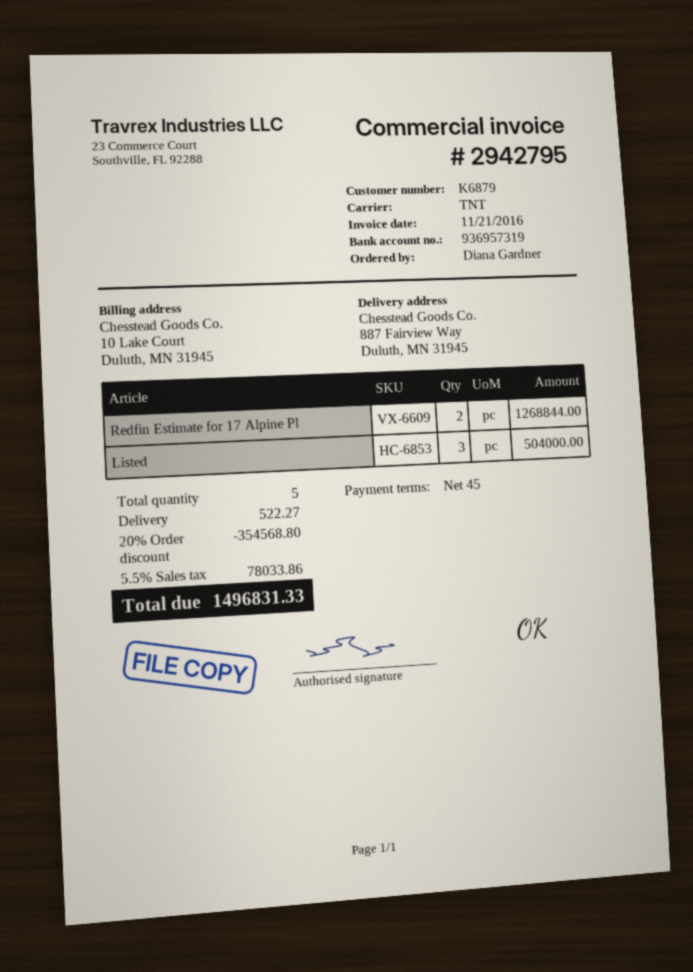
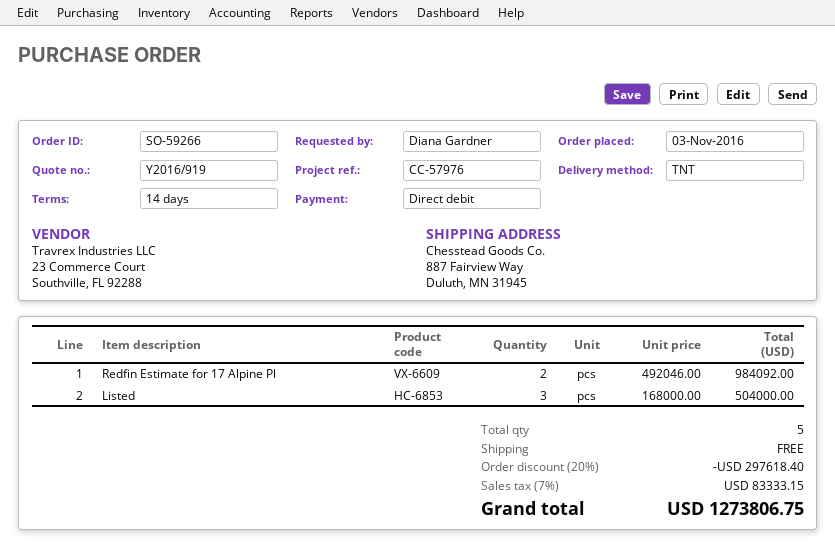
payment terms: 45 days -> 14 days
Redfin Estimate for 17 Alpine Pl: 2 for 1268844.00 -> 2 for 984092.00
discount: 20% = 354568.80 -> 20% = 297618.40
shipping: 522.27 -> 0.00
tax: 5.5% = 78033.86 -> 7% = 83333.15
total: 1496831.33 -> 1273806.75

